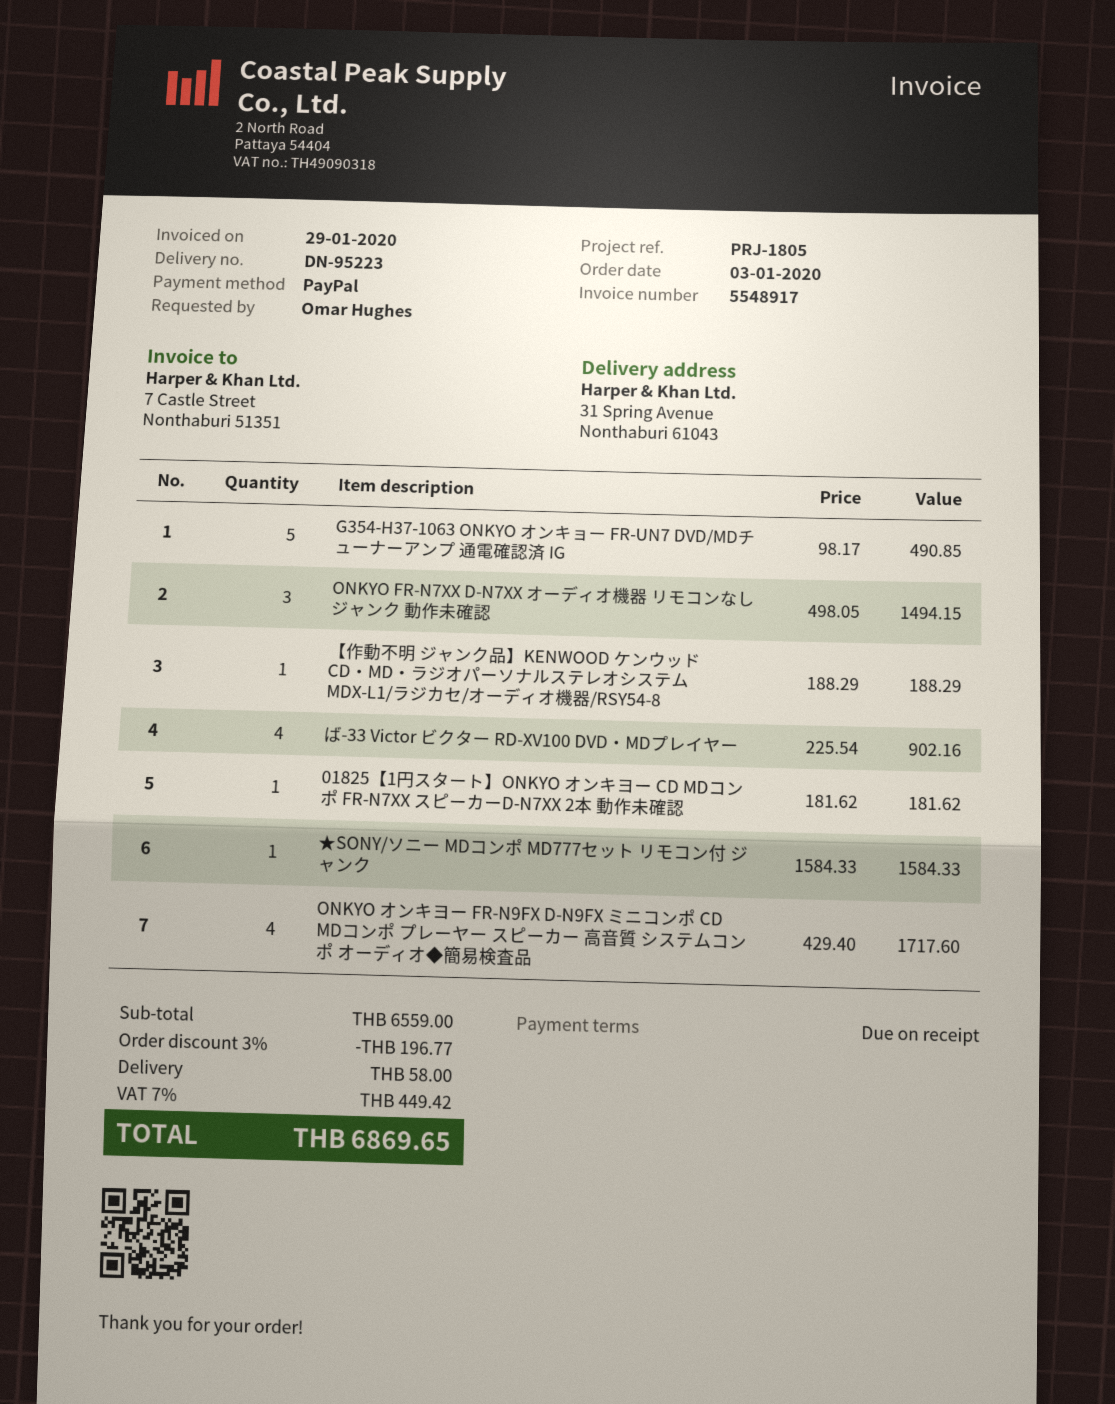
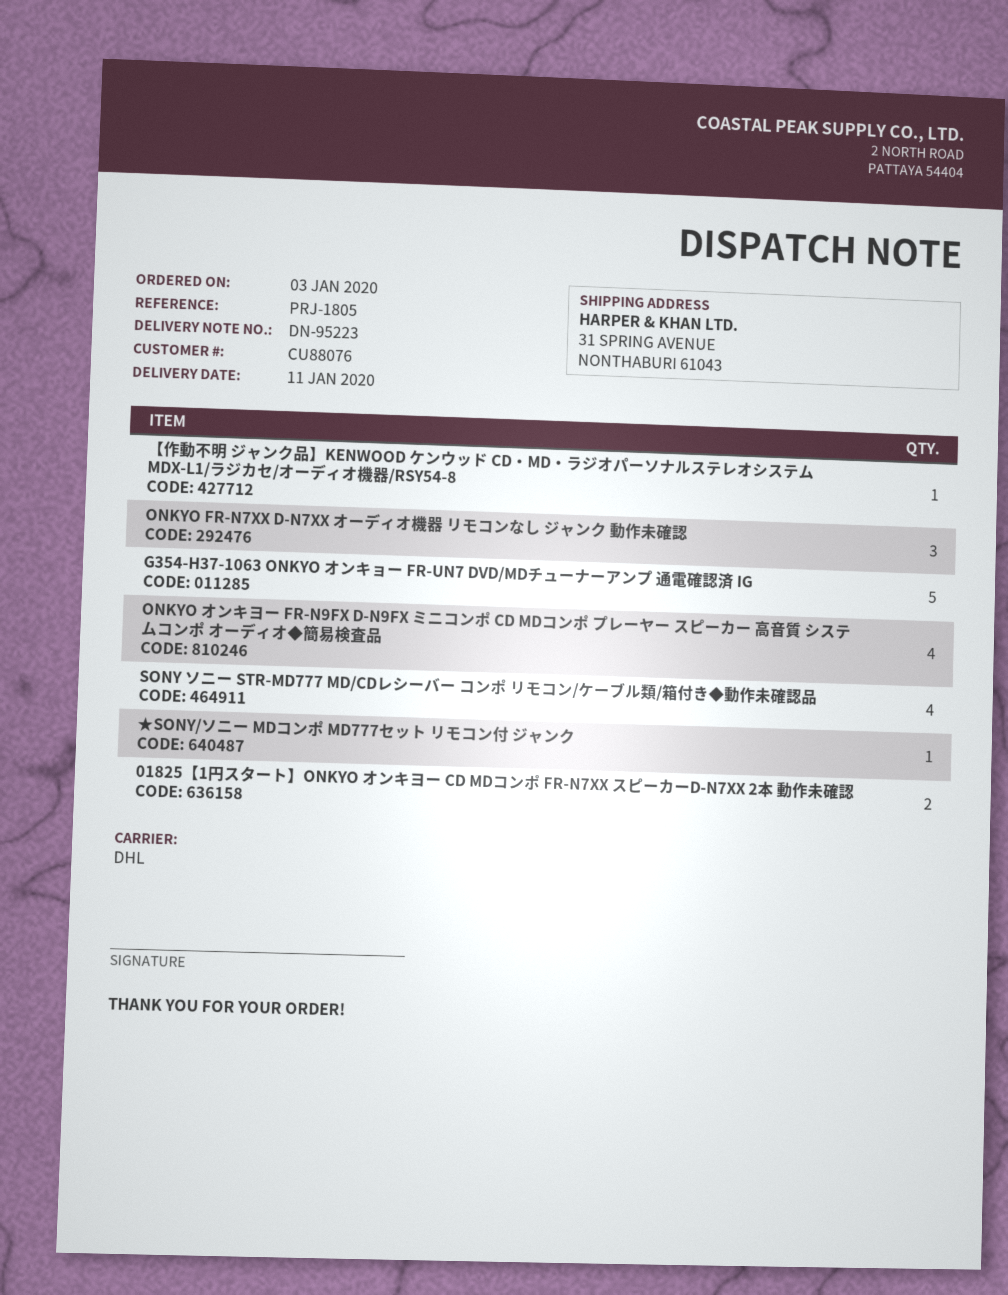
ば-33 Victor ビクター RD-XV100 DVD・MDプレイヤー: 4 -> none
01825【1円スタート】ONKYO オンキヨー CD MDコンポ FR-N7XX スピーカーD-N7XX 2本 動作未確認: 1 -> 2
SONY ソニー STR-MD777 MD/CDレシーバー コンポ リモコン/ケーブル類/箱付き◆動作未確認品: none -> 4

